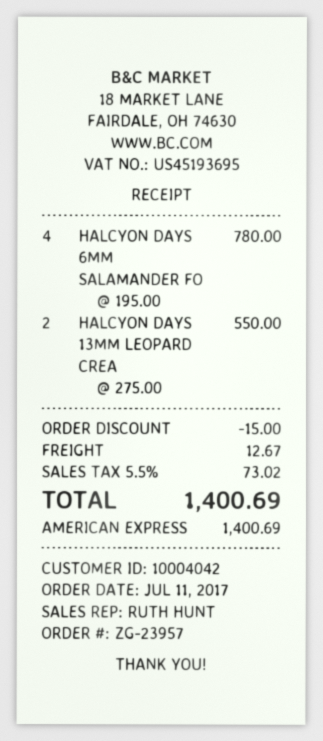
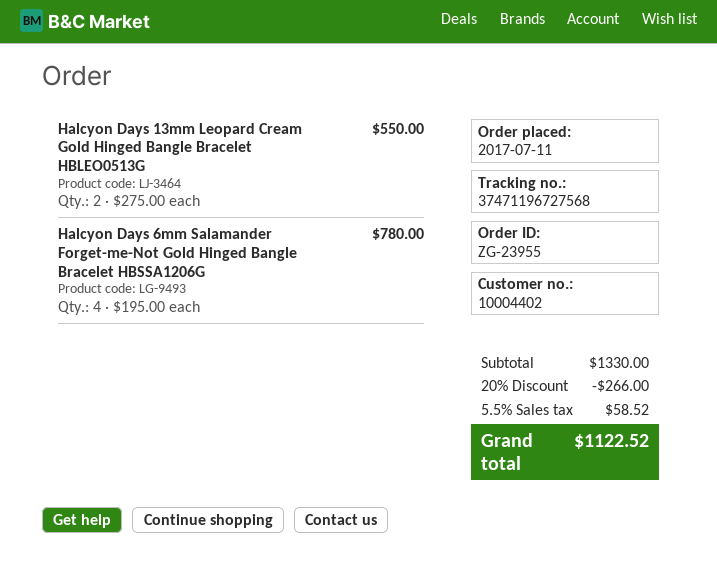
order number: ZG-23957 -> ZG-23955
customer number: 10004042 -> 10004402
discount: 15.00 -> 266.00
shipping: 12.67 -> none
tax: 5.5% = 73.02 -> 5.5% = 58.52
total: 1400.69 -> 1122.52

